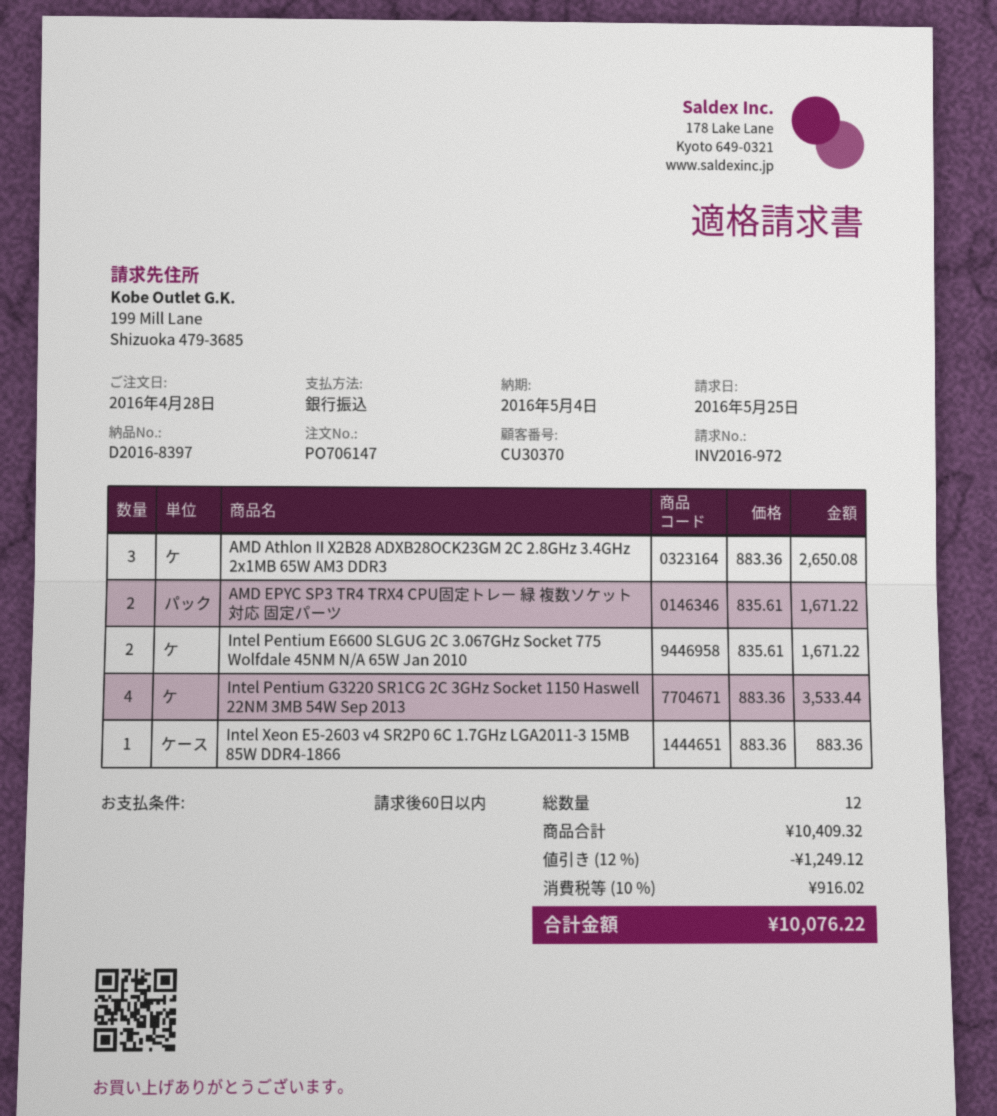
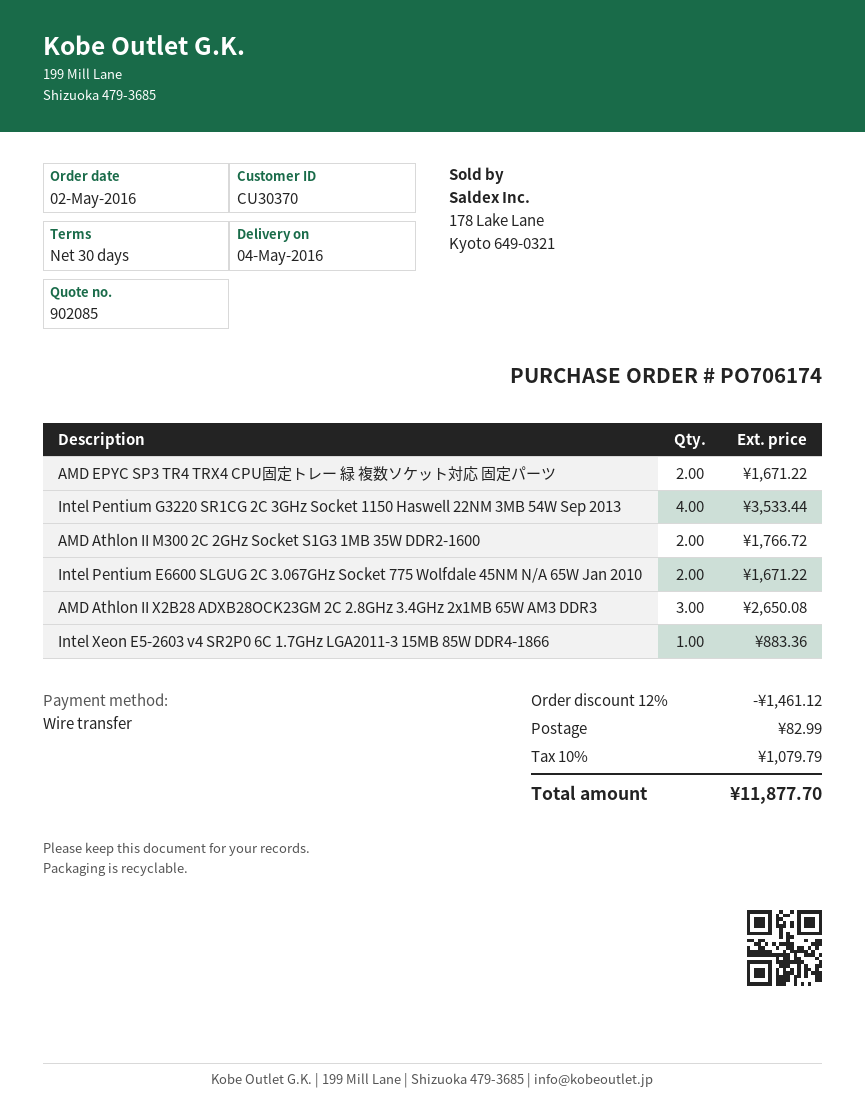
order number: PO706147 -> PO706174
order date: 2016-04-28 -> 2016-05-02
payment terms: 60 days -> 30 days
AMD Athlon II M300 2C 2GHz Socket S1G3 1MB 35W DDR2-1600: none -> 2 for 1766.72
discount: 12% = 1249.12 -> 12% = 1461.12
shipping: none -> 82.99
tax: 10% = 916.02 -> 10% = 1079.79
total: 10076.22 -> 11877.70

